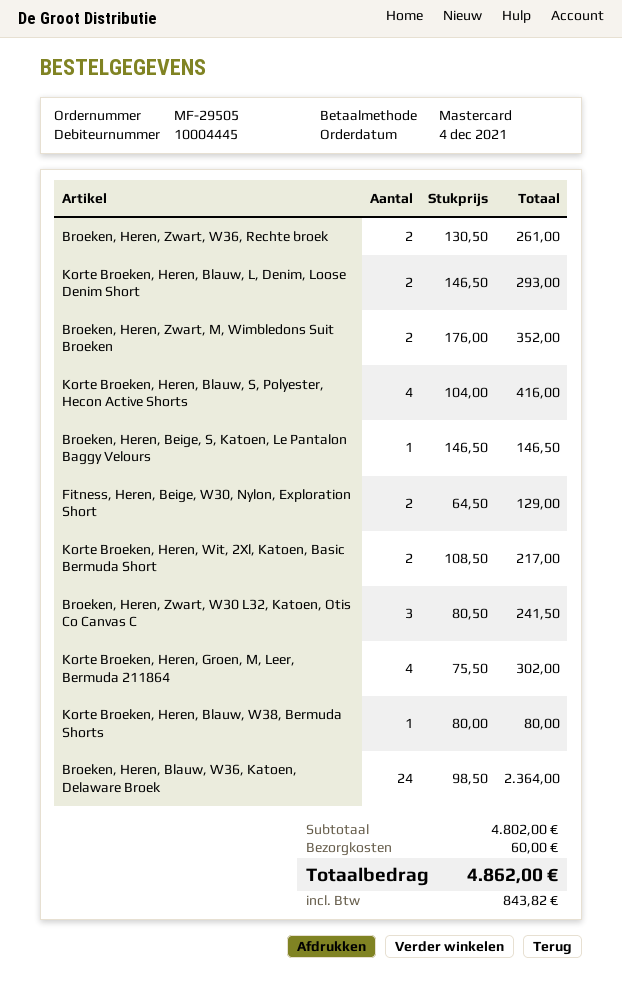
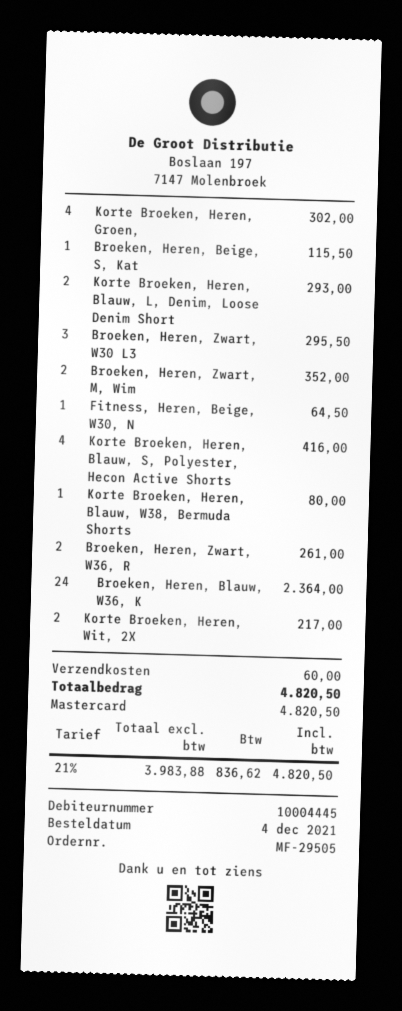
Broeken, Heren, Beige, S, Katoen, Le Pantalon Baggy Velours: 1 for 146.50 -> 1 for 115.50
Fitness, Heren, Beige, W30, Nylon, Exploration Short: 2 for 129.00 -> 1 for 64.50
Broeken, Heren, Zwart, W30 L32, Katoen, Otis Co Canvas C: 3 for 241.50 -> 3 for 295.50
tax: 843.82 -> 836.62
total: 4862.00 -> 4820.50

